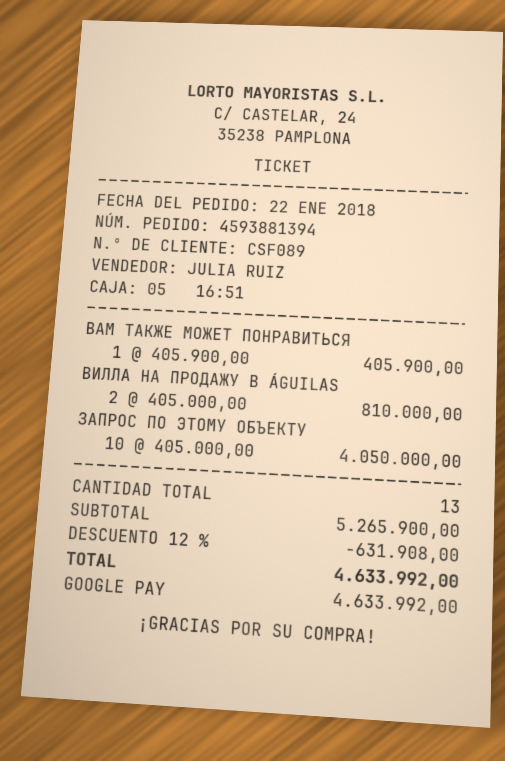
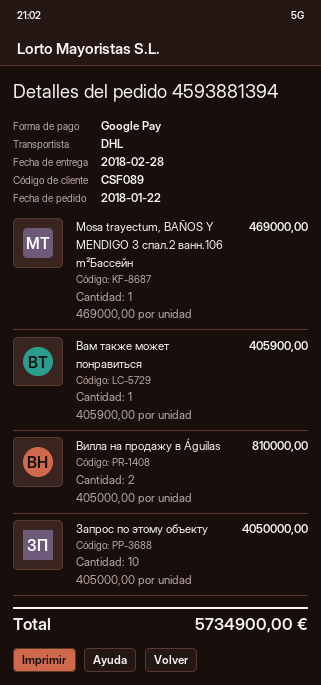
Mosa trayectum, BAÑOS Y MENDIGO 3 спал.2 ванн.106 m²Бассейн: none -> 1 x 469000.00 = 469000.00
discount: 12% = 631908.00 -> none
total: 4633992.00 -> 5734900.00

